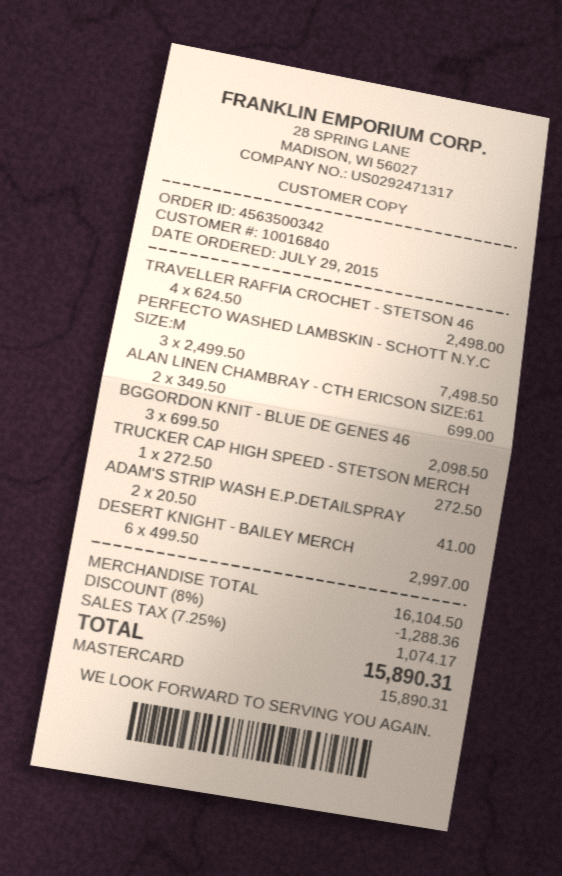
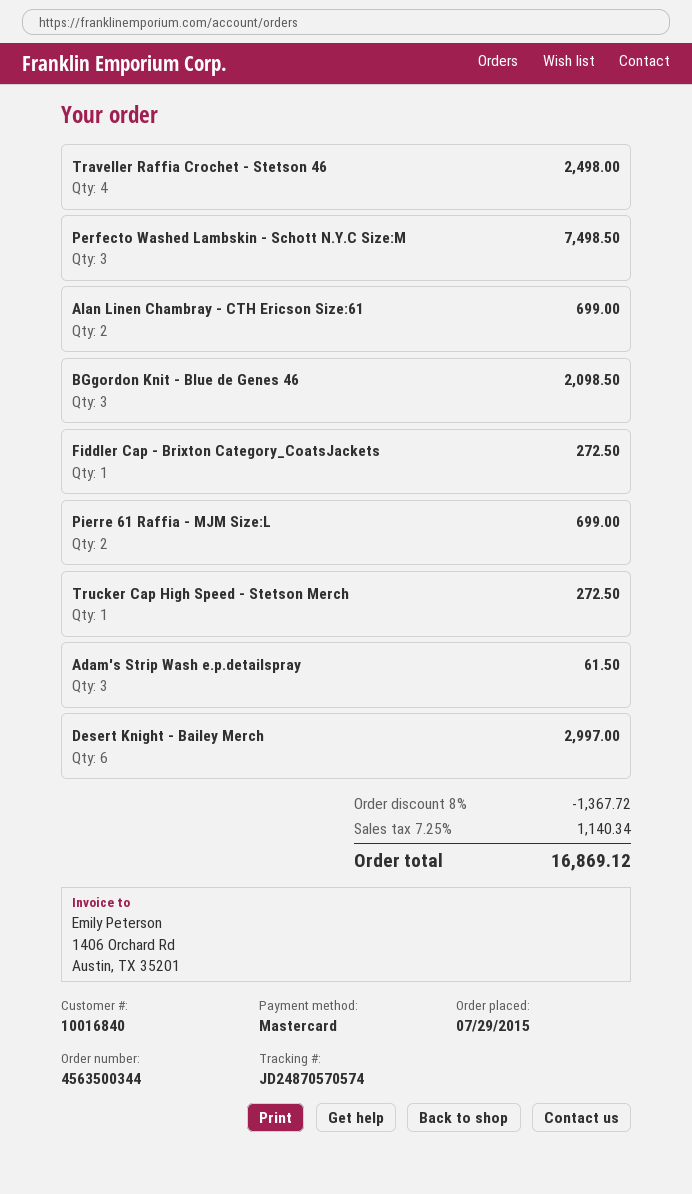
order number: 4563500342 -> 4563500344
ADAM'S STRIP WASH E.P.DETAILSPRAY: 2 for 41.00 -> 3 for 61.50
Fiddler Cap - Brixton Category_CoatsJackets: none -> 1 for 272.50
Pierre 61 Raffia - MJM Size:L: none -> 2 for 699.00
discount: 8% = 1288.36 -> 8% = 1367.72
tax: 7.25% = 1074.17 -> 7.25% = 1140.34
total: 15890.31 -> 16869.12

